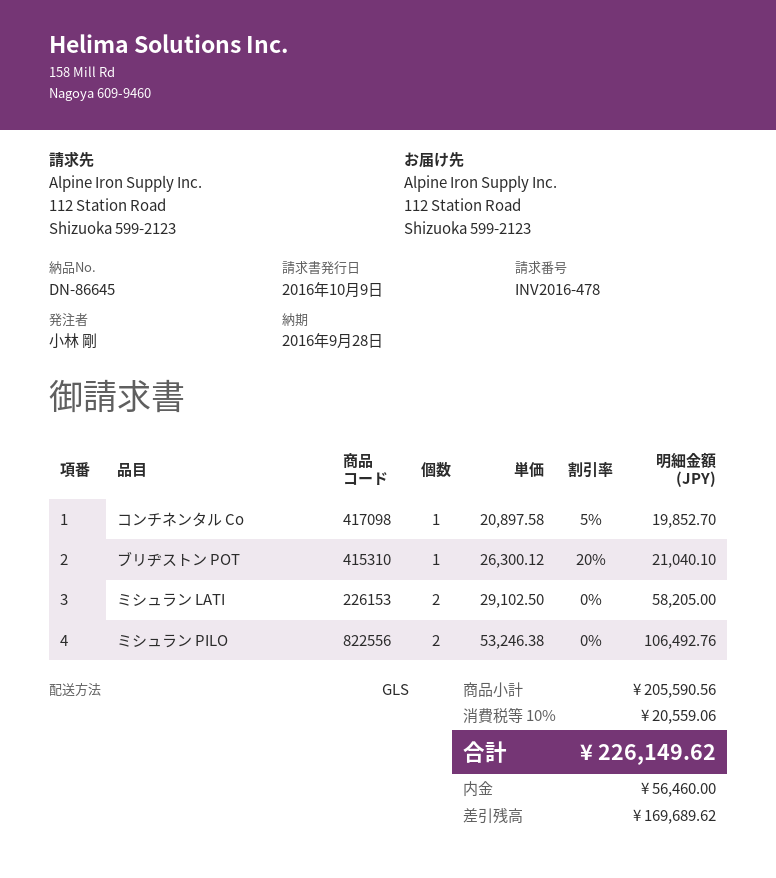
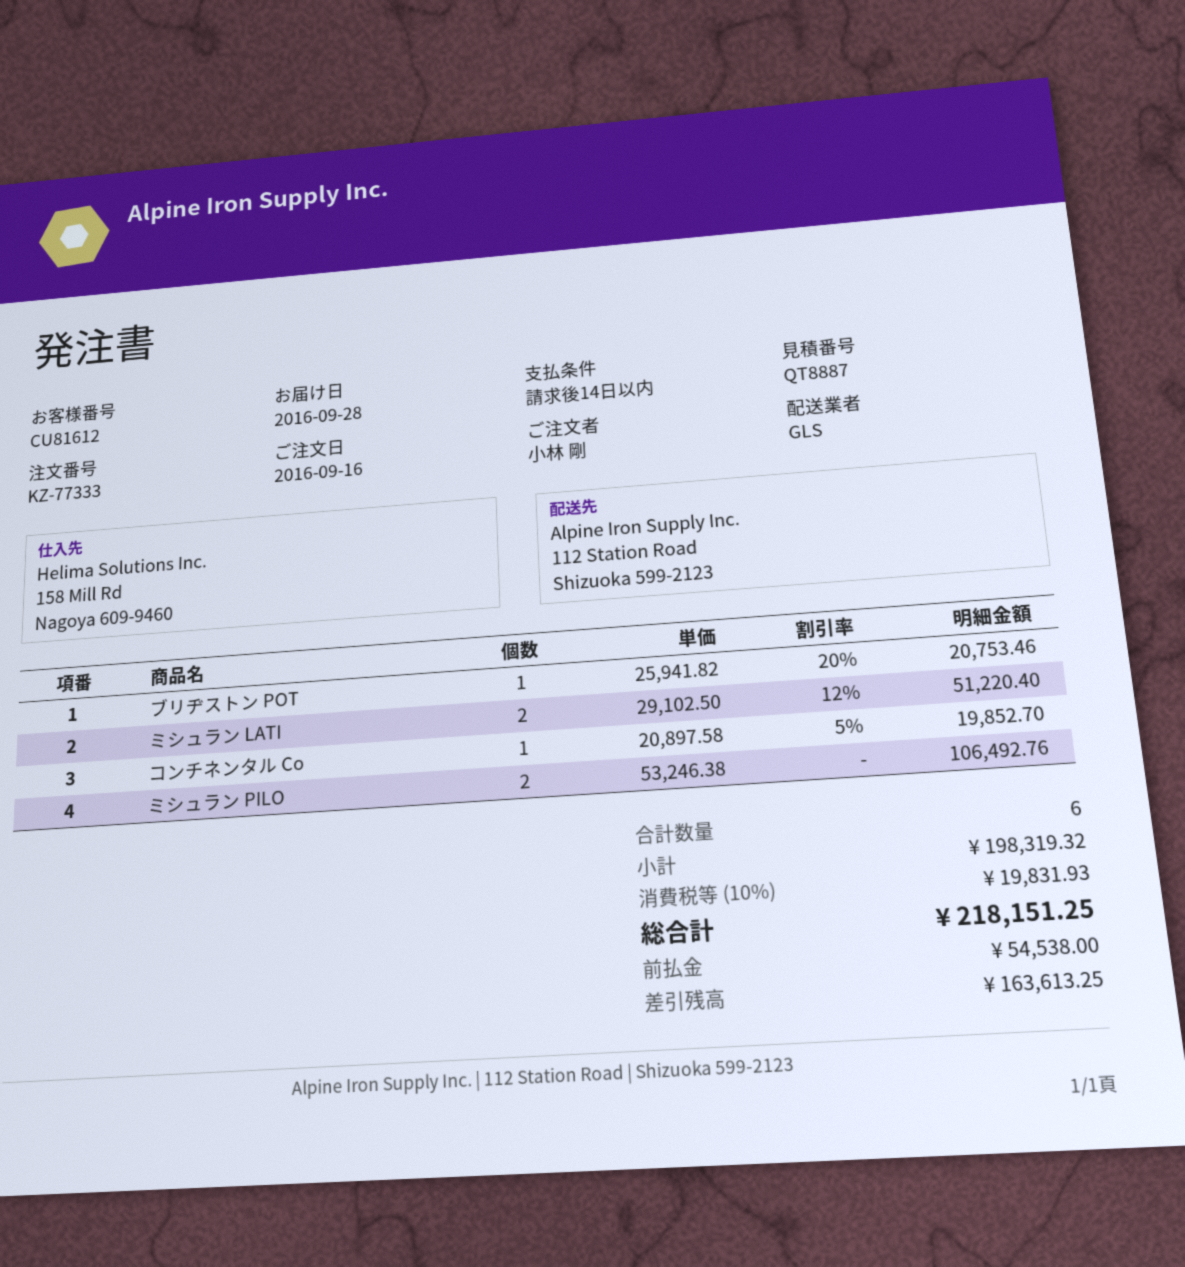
ブリヂストン POT: 1 x 26300.12 - 20% = 21040.10 -> 1 x 25941.82 - 20% = 20753.46
ミシュラン LATI: 2 x 29102.50 = 58205.00 -> 2 x 29102.50 - 12% = 51220.40
subtotal: 205590.56 -> 198319.32
tax: 10% = 20559.06 -> 10% = 19831.93
total: 226149.62 -> 218151.25
deposit: 56460.00 -> 54538.00
balance: 169689.62 -> 163613.25

